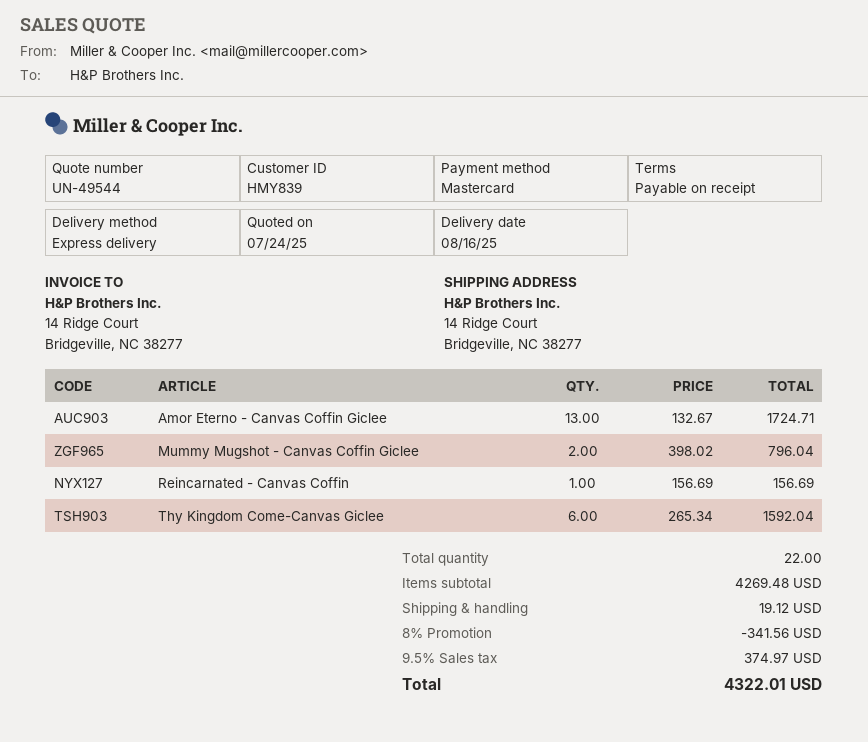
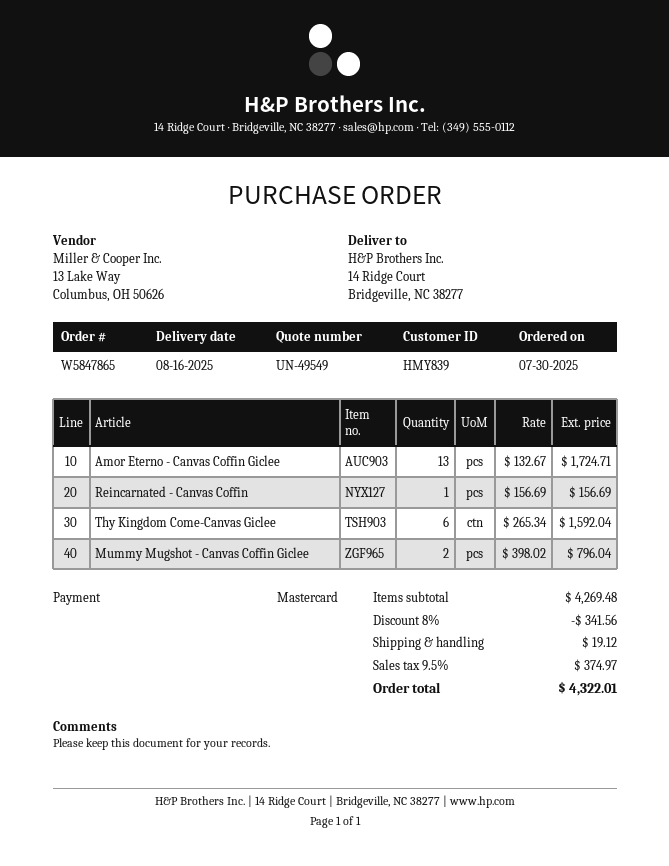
quote number: UN-49544 -> UN-49549

